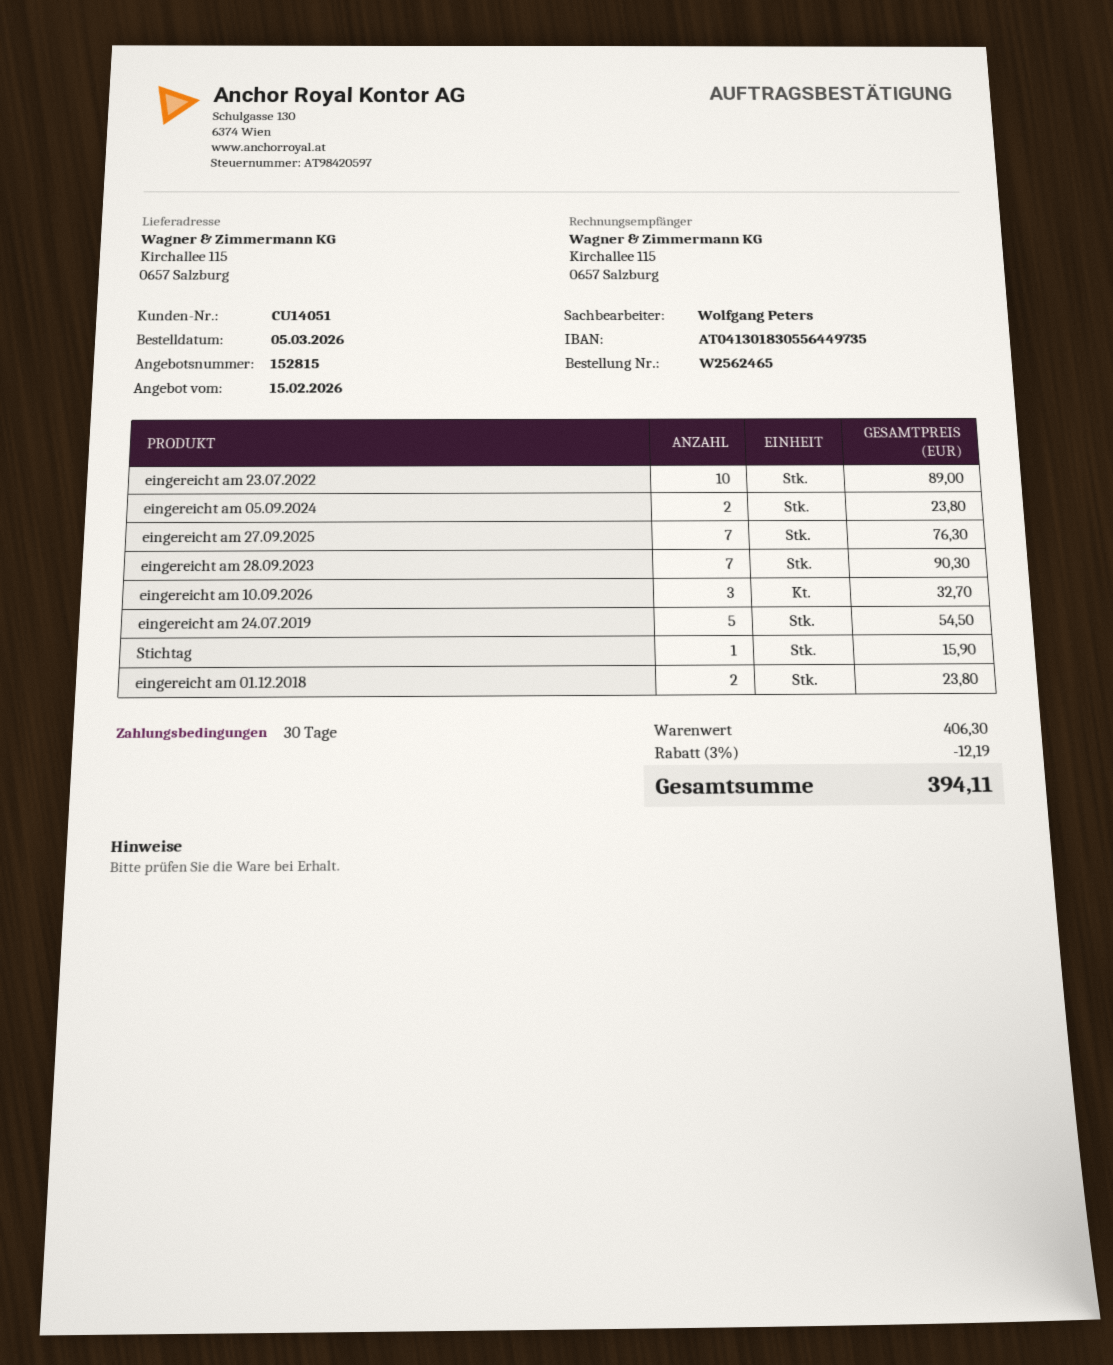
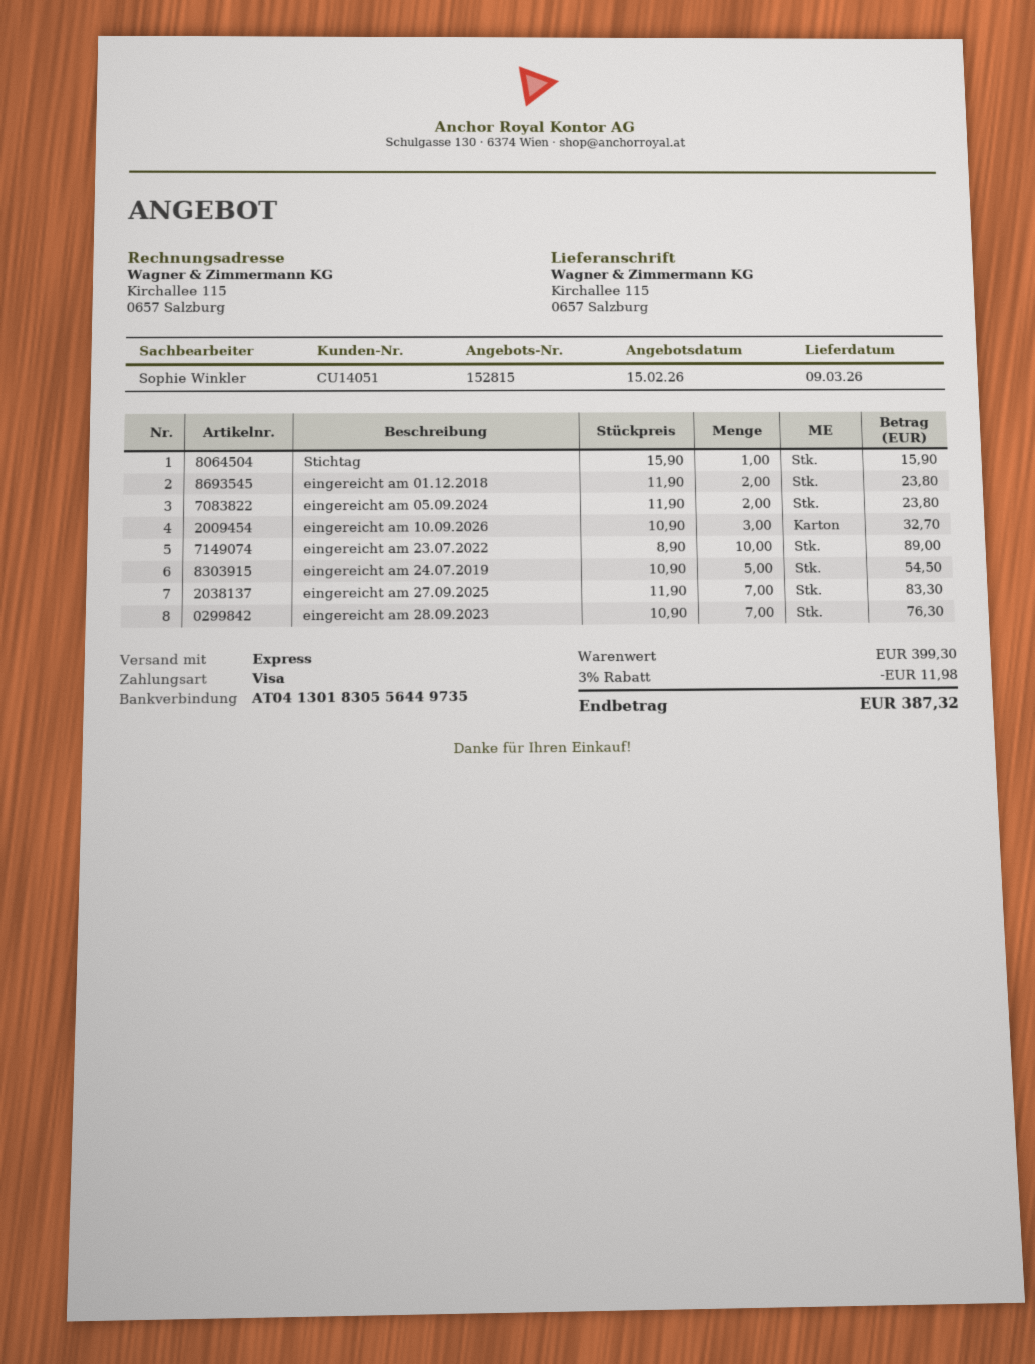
sales rep: Wolfgang Peters -> Sophie Winkler
eingereicht am 27.09.2025: 7 for 76.30 -> 7 for 83.30
eingereicht am 28.09.2023: 7 for 90.30 -> 7 for 76.30
subtotal: 406.30 -> 399.30
discount: 3% = 12.19 -> 3% = 11.98
total: 394.11 -> 387.32

